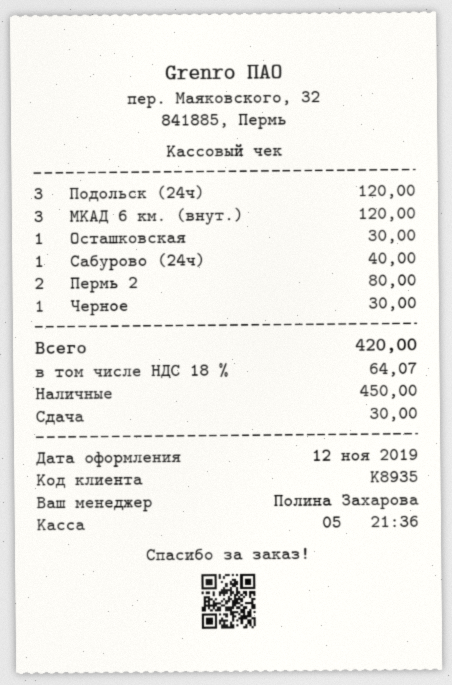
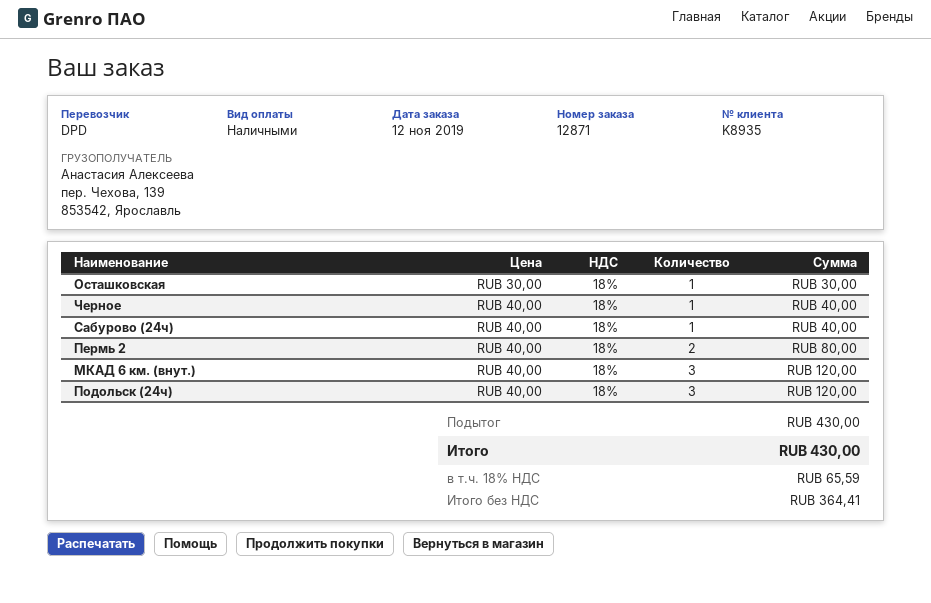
Черное: 1 for 30.00 -> 1 for 40.00
tax: 18% = 64.07 -> 18% = 65.59
total: 420.00 -> 430.00

